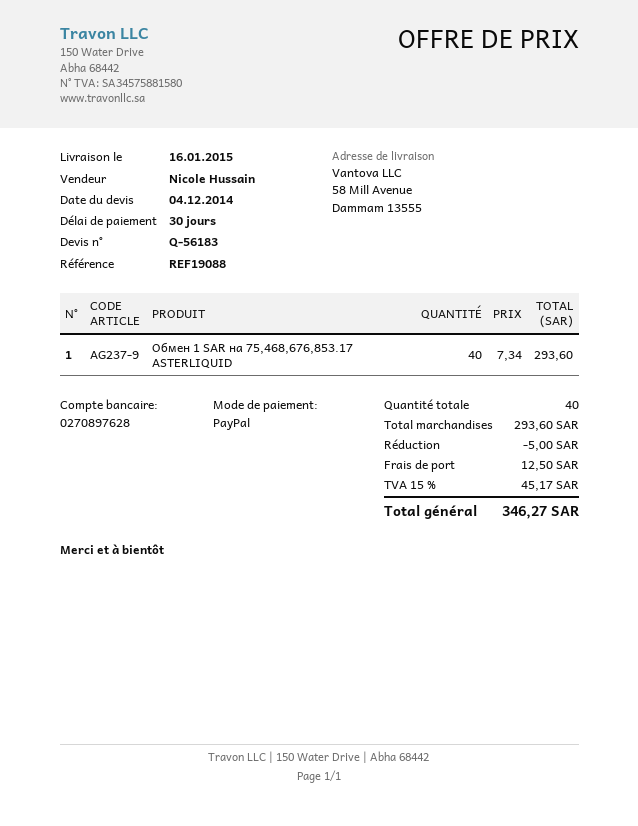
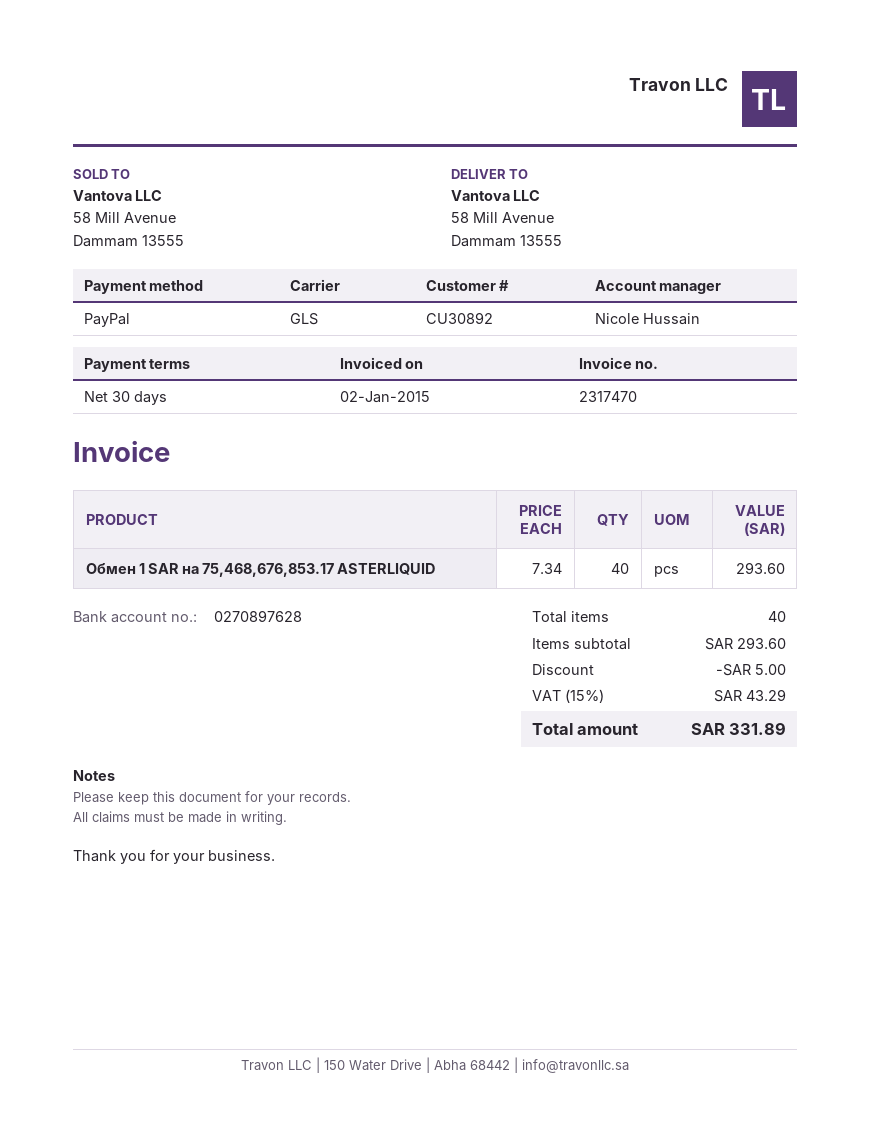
shipping: 12.50 -> none
tax: 15% = 45.17 -> 15% = 43.29
total: 346.27 -> 331.89

